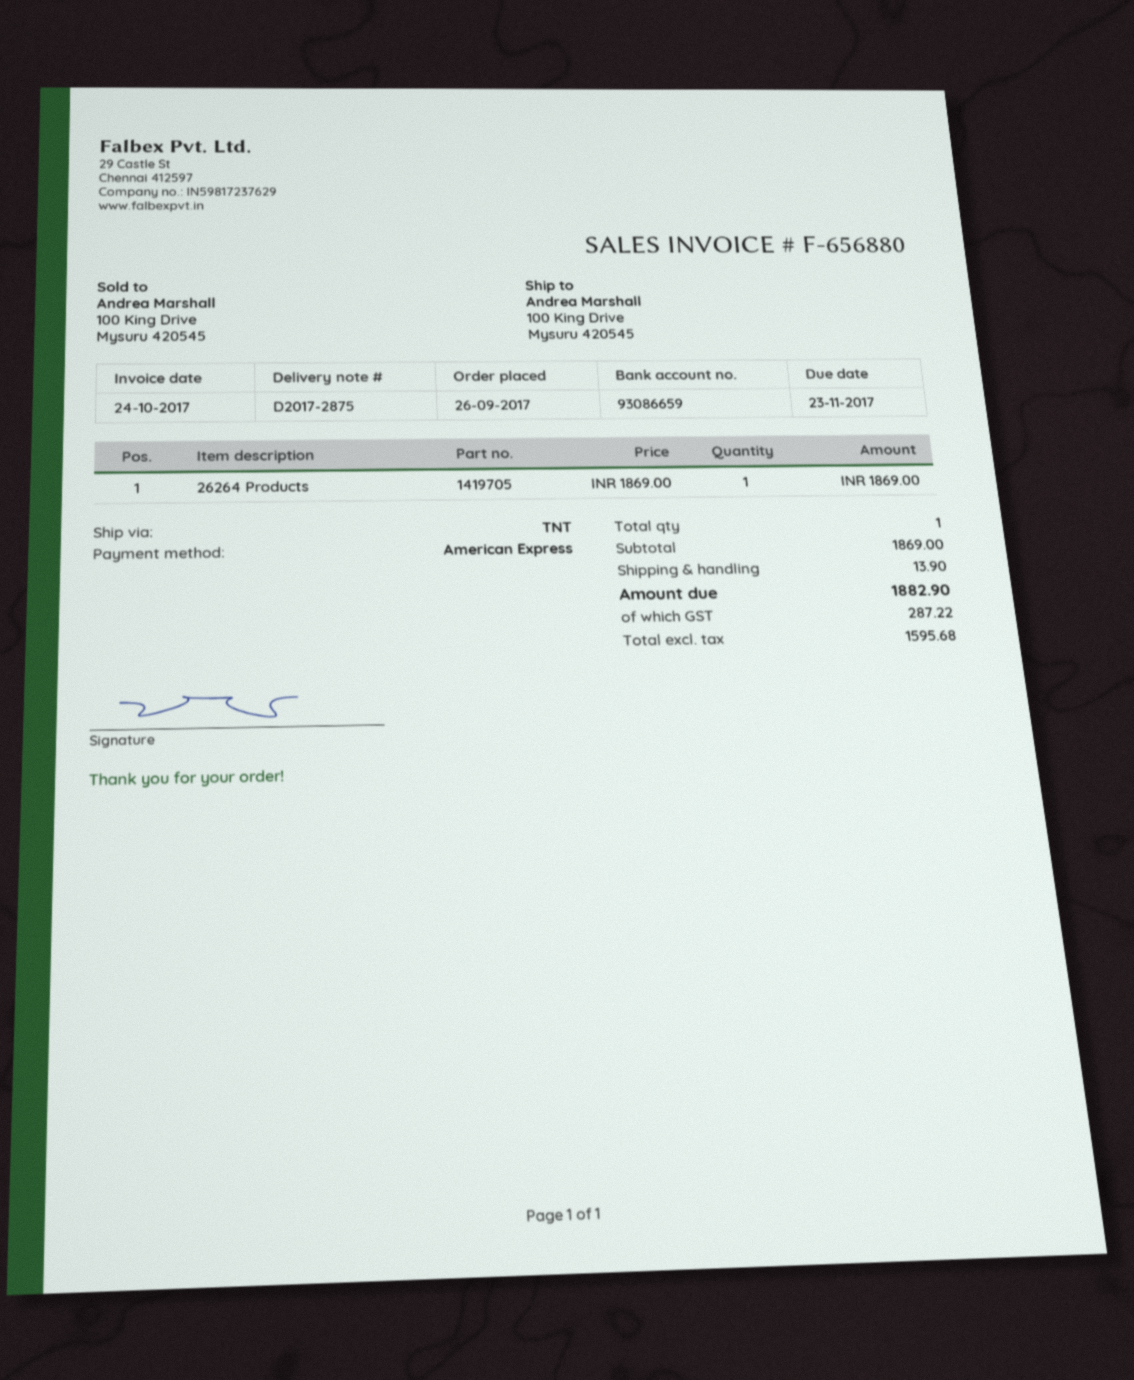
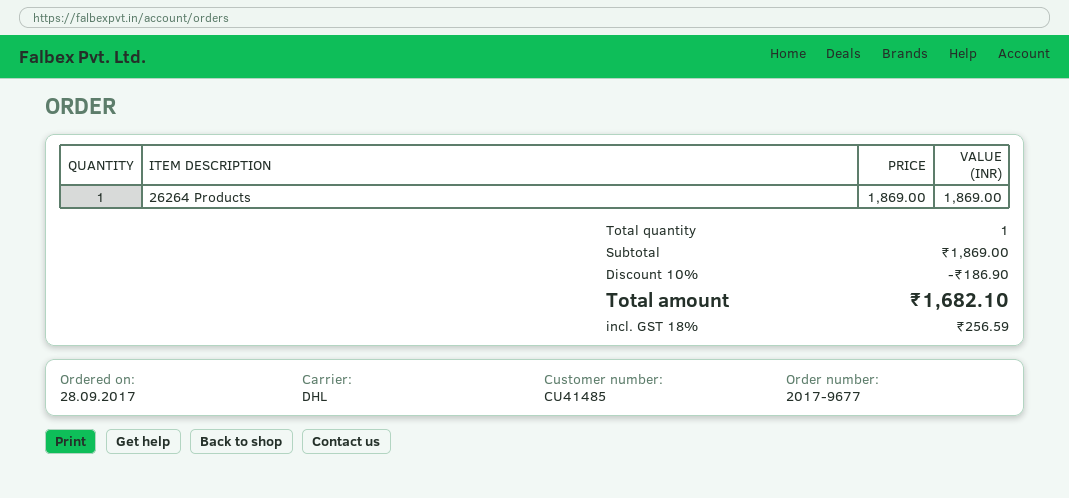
order date: 2017-09-26 -> 2017-09-28
shipping method: TNT -> DHL
discount: none -> 10% = 186.90
shipping: 13.90 -> none
tax: 287.22 -> 256.59
total: 1882.90 -> 1682.10

